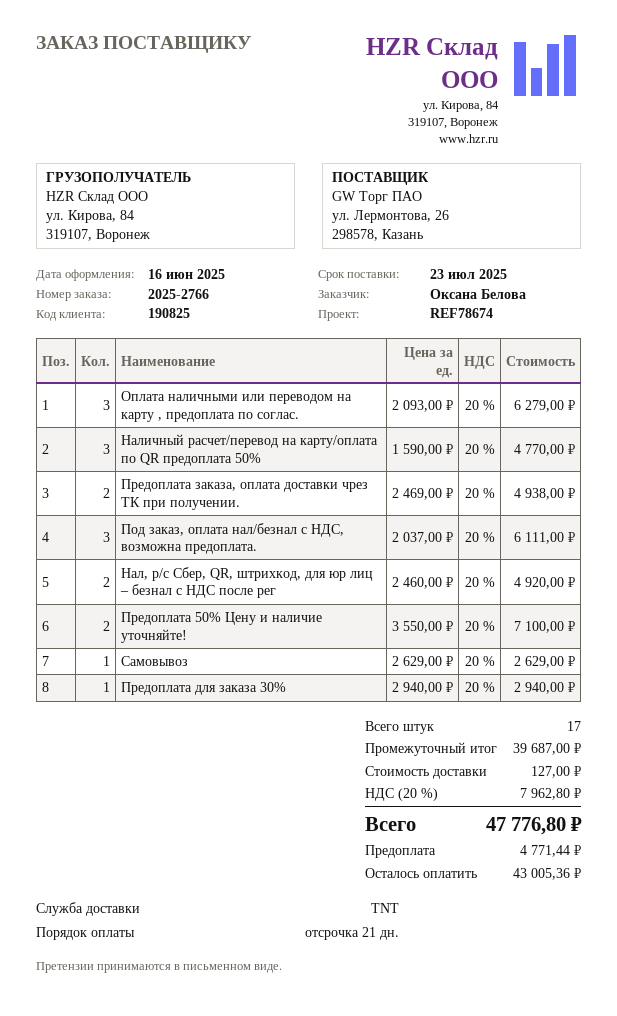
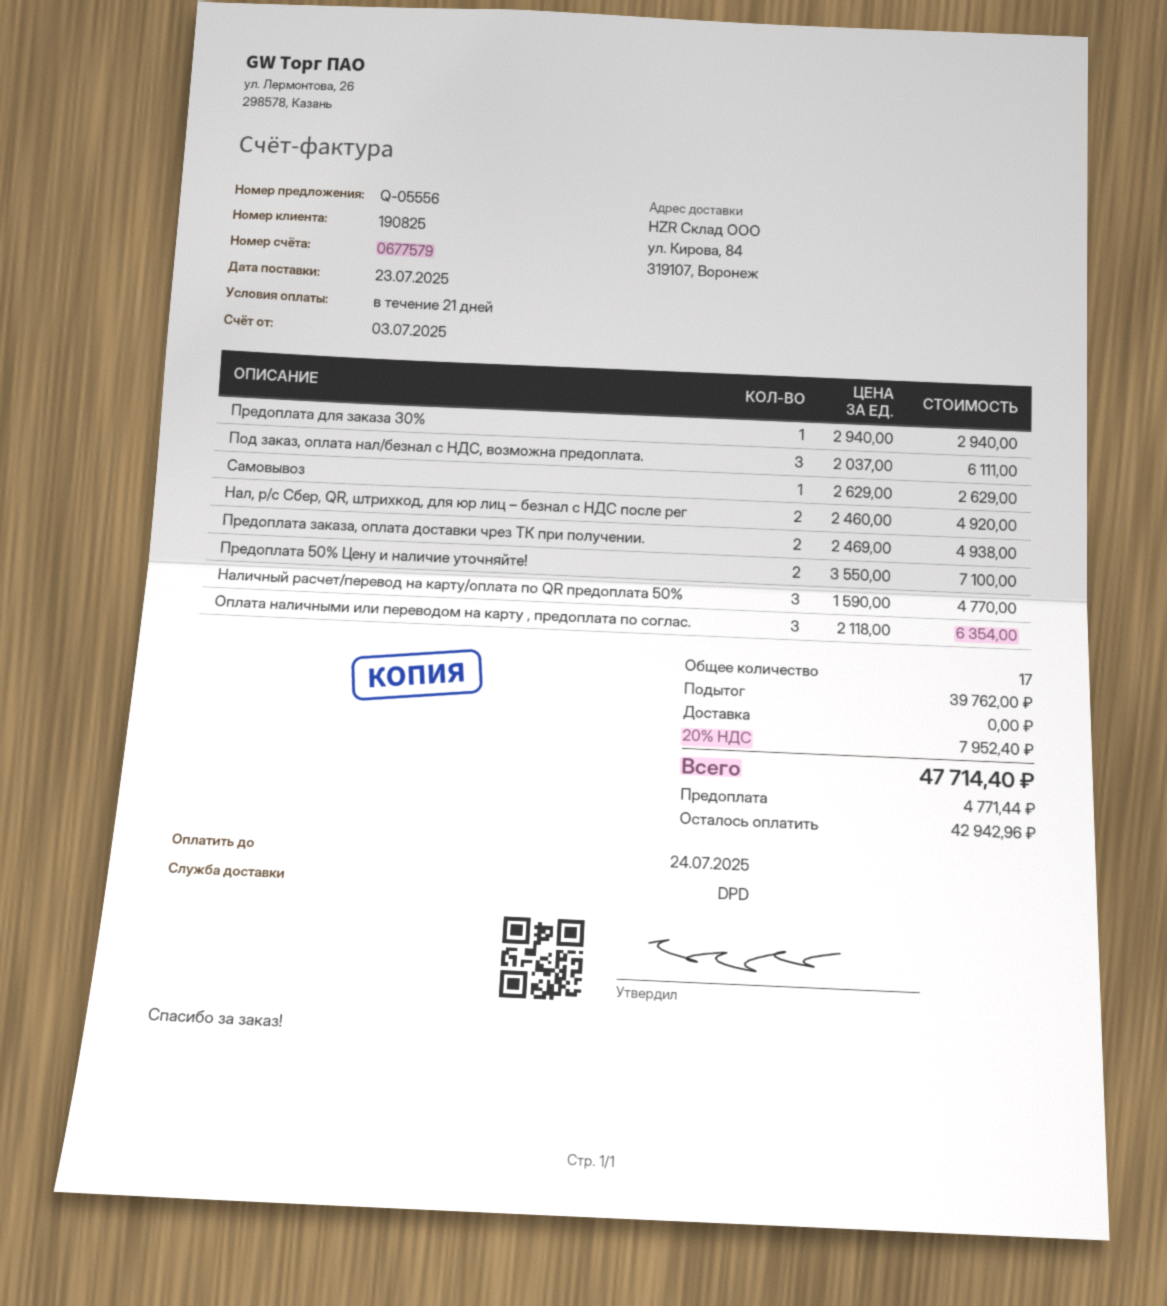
shipping method: TNT -> DPD
Оплата наличными или переводом на карту , предоплата по соглас.: 3 x 2093.00 = 6279.00 -> 3 x 2118.00 = 6354.00
subtotal: 39687.00 -> 39762.00
shipping: 127.00 -> 0.00
tax: 20% = 7962.80 -> 20% = 7952.40
total: 47776.80 -> 47714.40
balance: 43005.36 -> 42942.96

